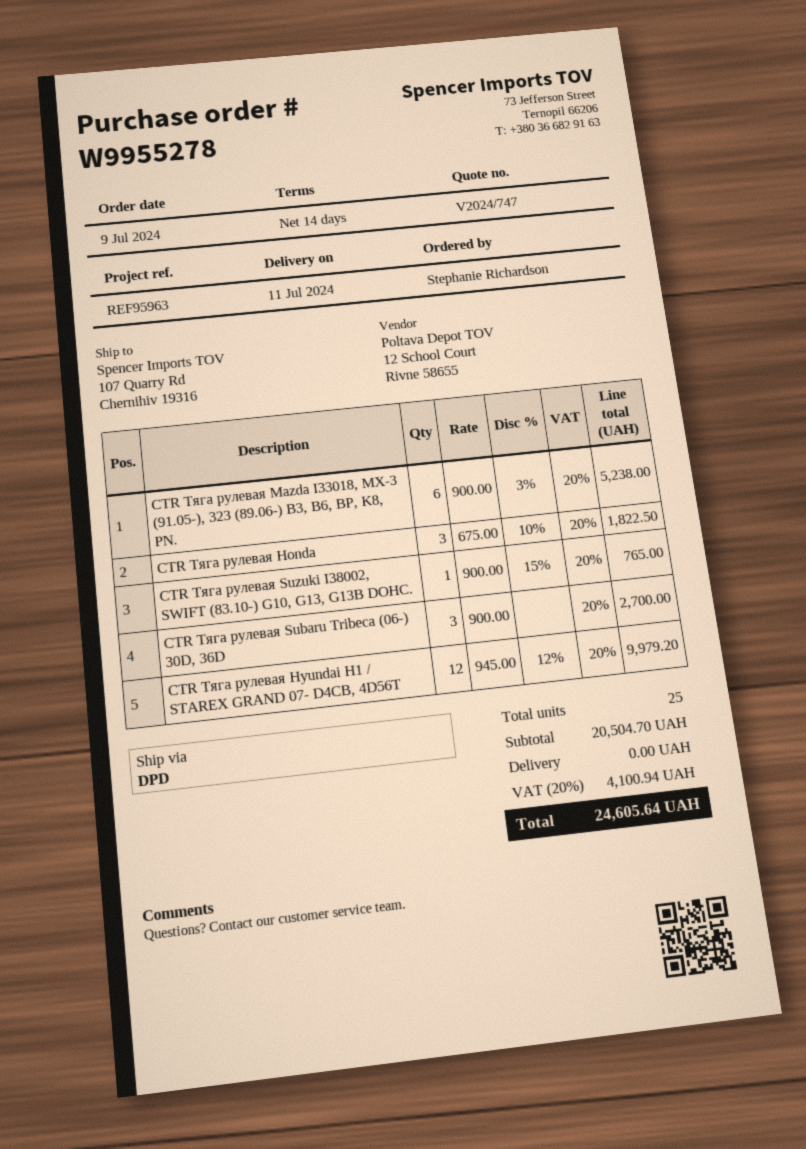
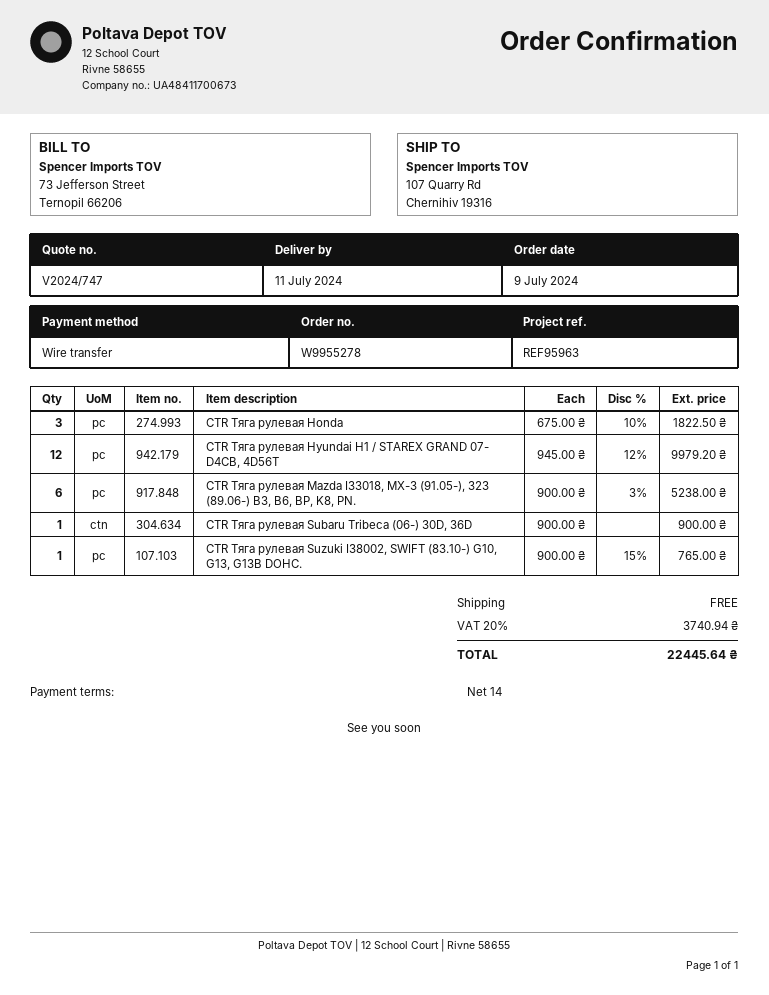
CTR Тяга рулевая Subaru Tribeca (06-) 30D, 36D: 3 x 900.00 = 2700.00 -> 1 x 900.00 = 900.00
tax: 20% = 4100.94 -> 20% = 3740.94
total: 24605.64 -> 22445.64

